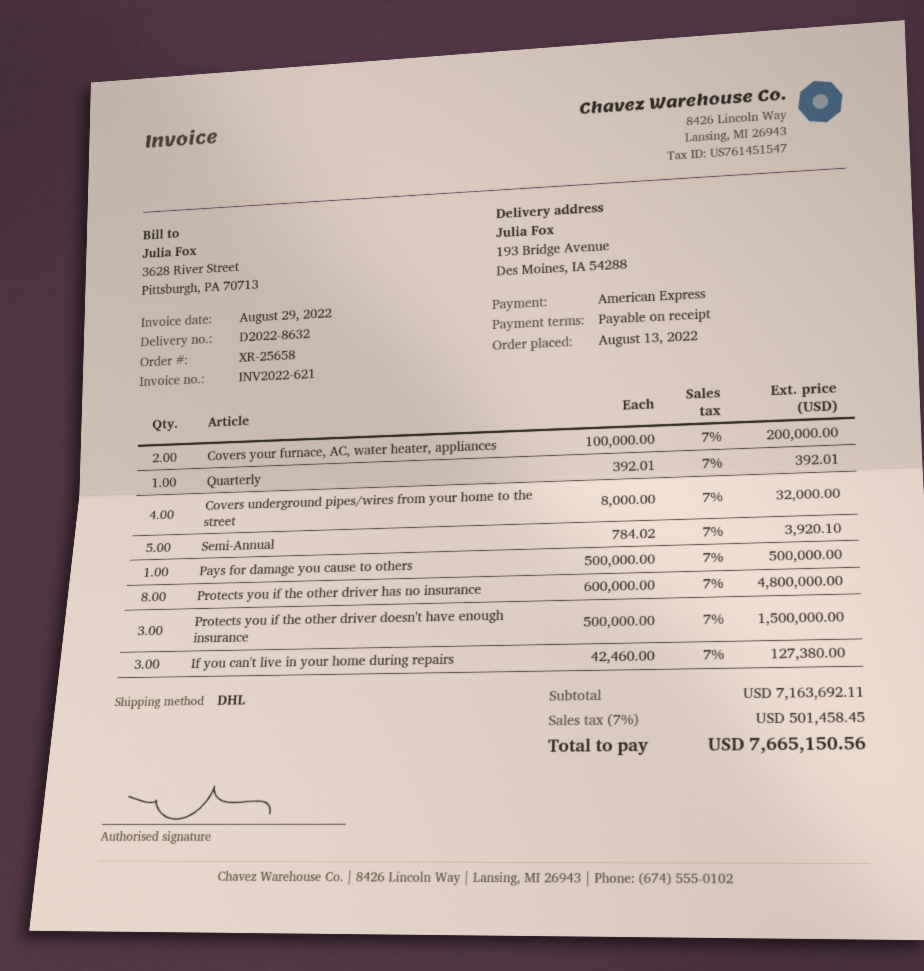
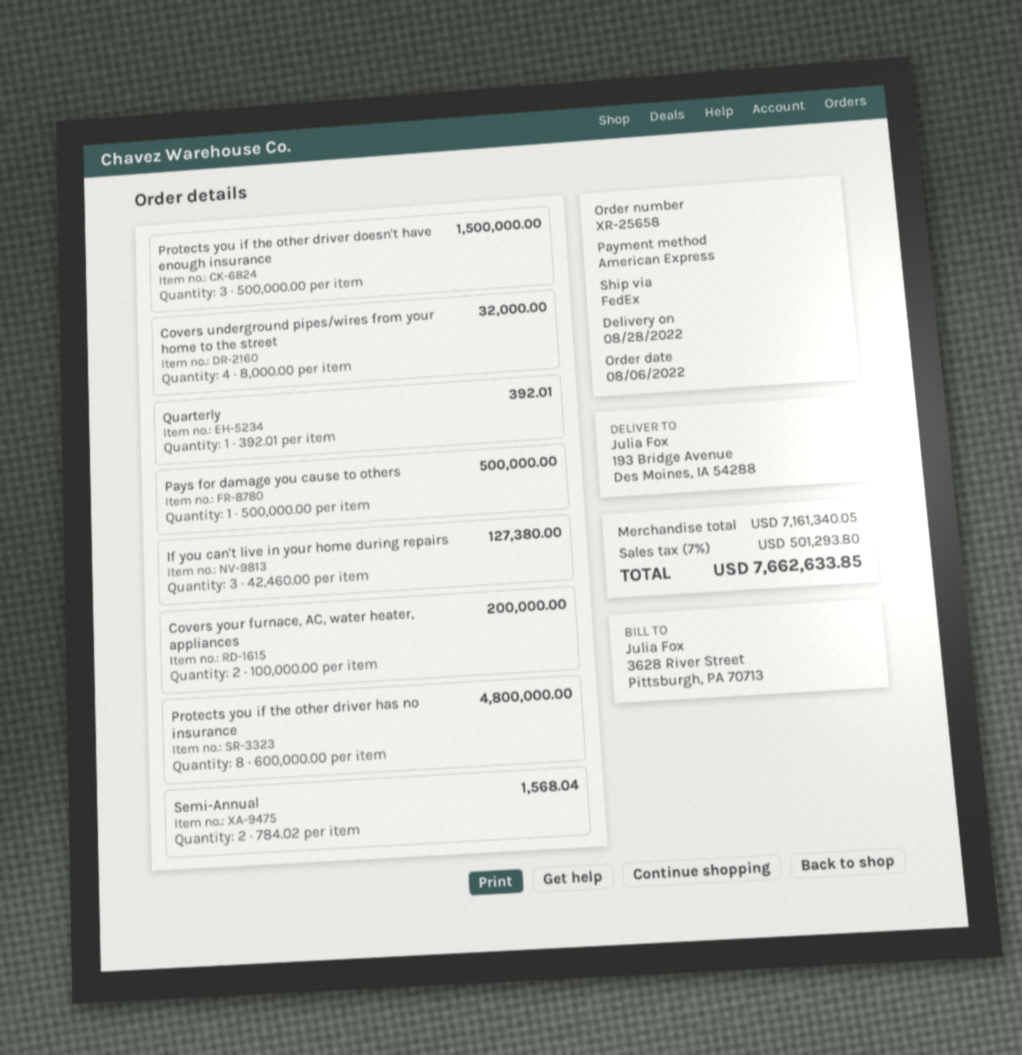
order date: 2022-08-13 -> 2022-08-06
shipping method: DHL -> FedEx
Semi-Annual: 5 x 784.02 = 3920.10 -> 2 x 784.02 = 1568.04
subtotal: 7163692.11 -> 7161340.05
tax: 7% = 501458.45 -> 7% = 501293.80
total: 7665150.56 -> 7662633.85

